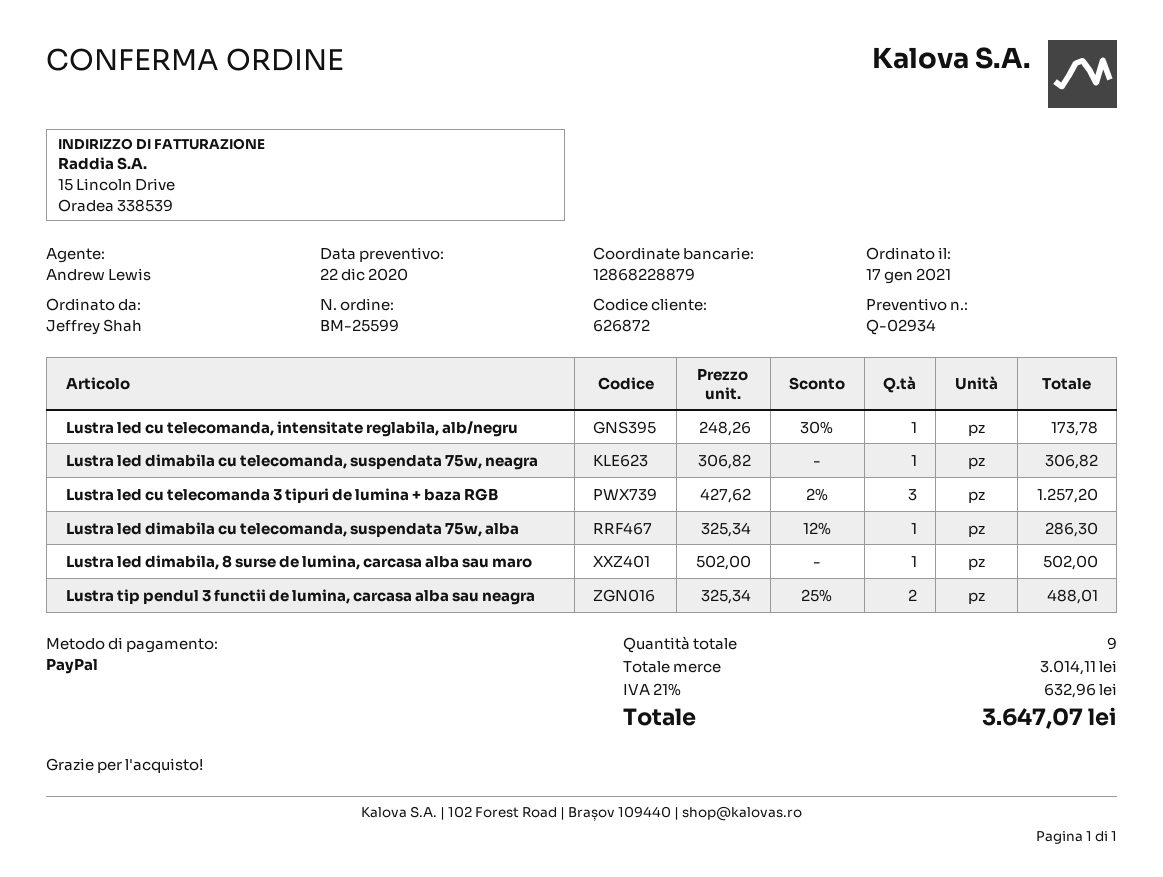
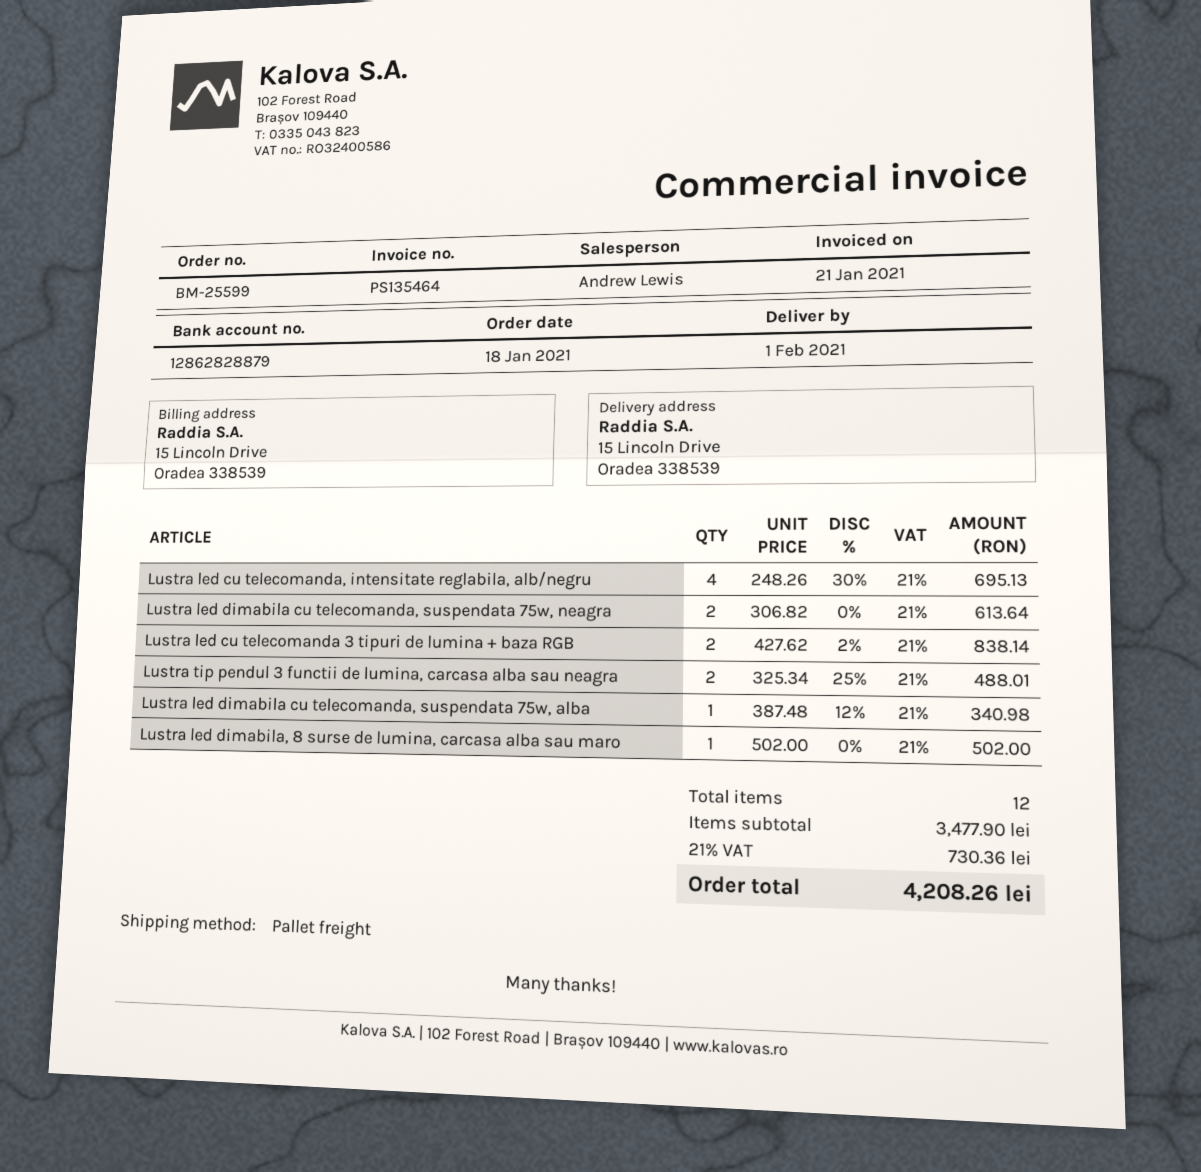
order date: 2021-01-17 -> 2021-01-18
bank account: 12868228879 -> 12862828879
Lustra led cu telecomanda, intensitate reglabila, alb/negru: 1 x 248.26 - 30% = 173.78 -> 4 x 248.26 - 30% = 695.13
Lustra led dimabila cu telecomanda, suspendata 75w, neagra: 1 x 306.82 = 306.82 -> 2 x 306.82 = 613.64
Lustra led cu telecomanda 3 tipuri de lumina + baza RGB: 3 x 427.62 - 2% = 1257.20 -> 2 x 427.62 - 2% = 838.14
Lustra led dimabila cu telecomanda, suspendata 75w, alba: 1 x 325.34 - 12% = 286.30 -> 1 x 387.48 - 12% = 340.98
total quantity: 9 -> 12
subtotal: 3014.11 -> 3477.90
tax: 21% = 632.96 -> 21% = 730.36
total: 3647.07 -> 4208.26

